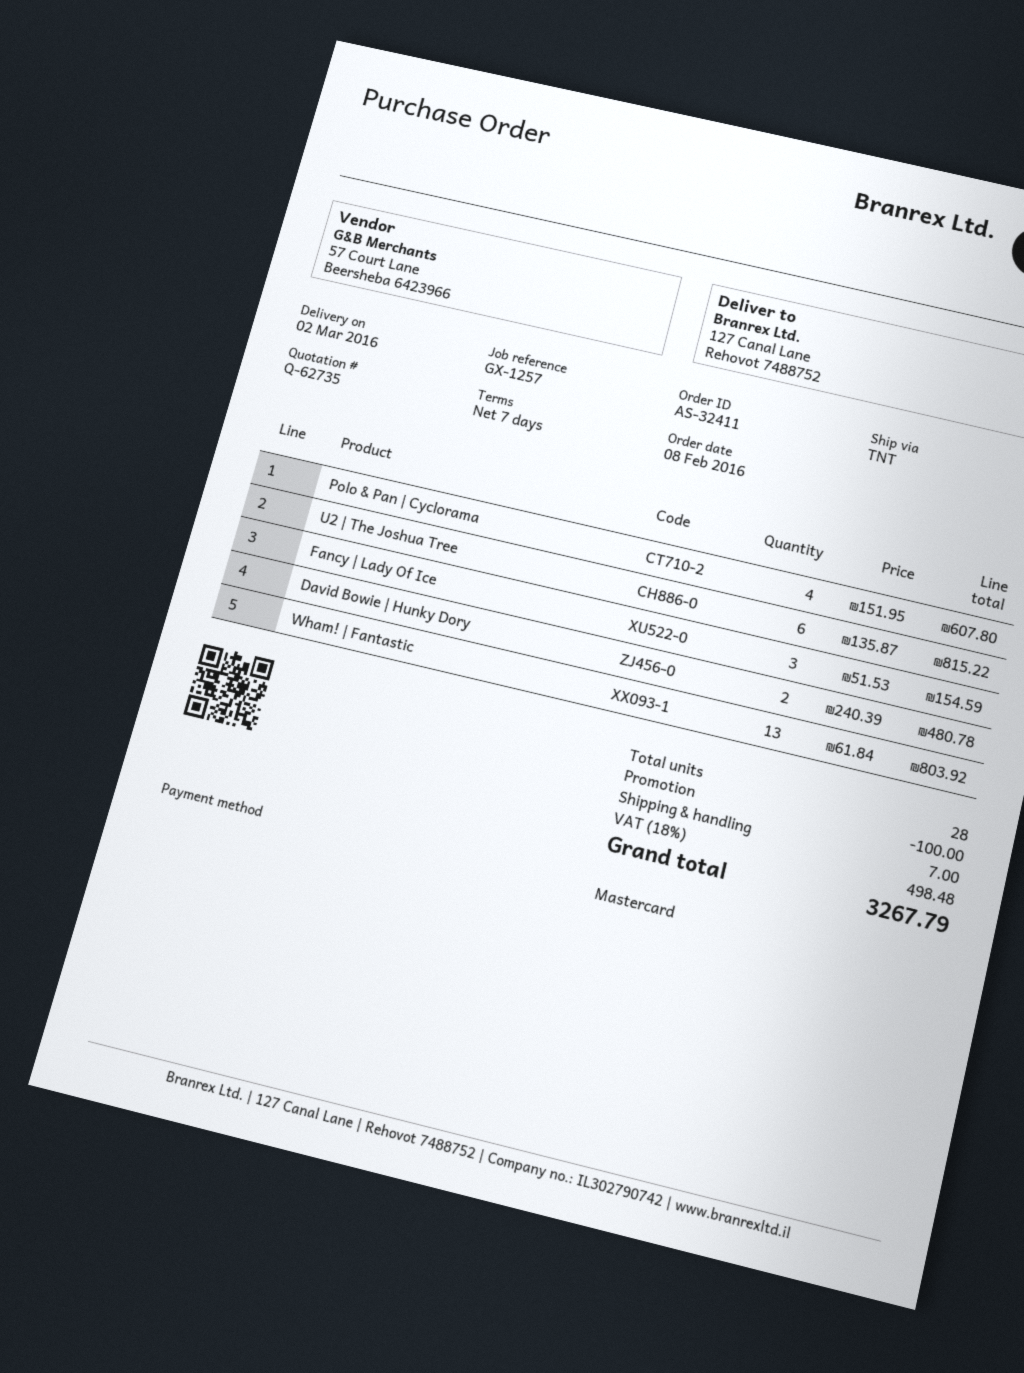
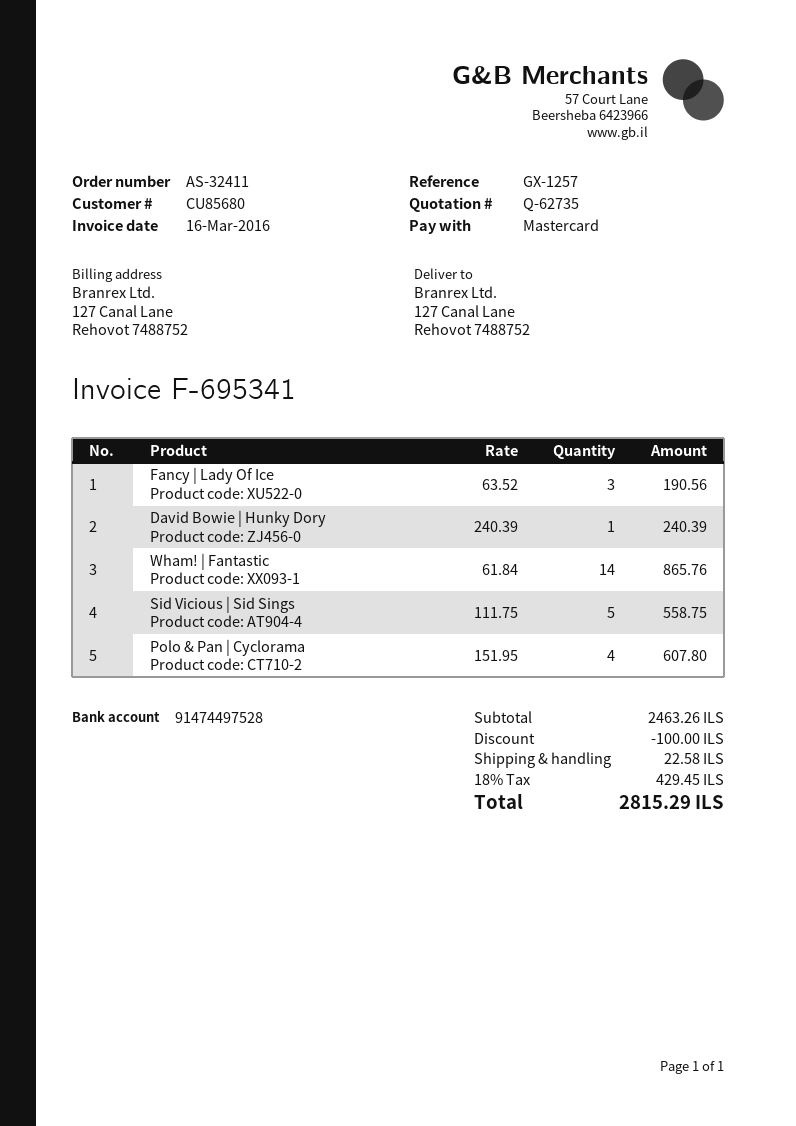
U2 | The Joshua Tree: 6 x 135.87 = 815.22 -> none
Fancy | Lady Of Ice: 3 x 51.53 = 154.59 -> 3 x 63.52 = 190.56
David Bowie | Hunky Dory: 2 x 240.39 = 480.78 -> 1 x 240.39 = 240.39
Wham! | Fantastic: 13 x 61.84 = 803.92 -> 14 x 61.84 = 865.76
Sid Vicious | Sid Sings: none -> 5 x 111.75 = 558.75
shipping: 7.00 -> 22.58
tax: 18% = 498.48 -> 18% = 429.45
total: 3267.79 -> 2815.29

